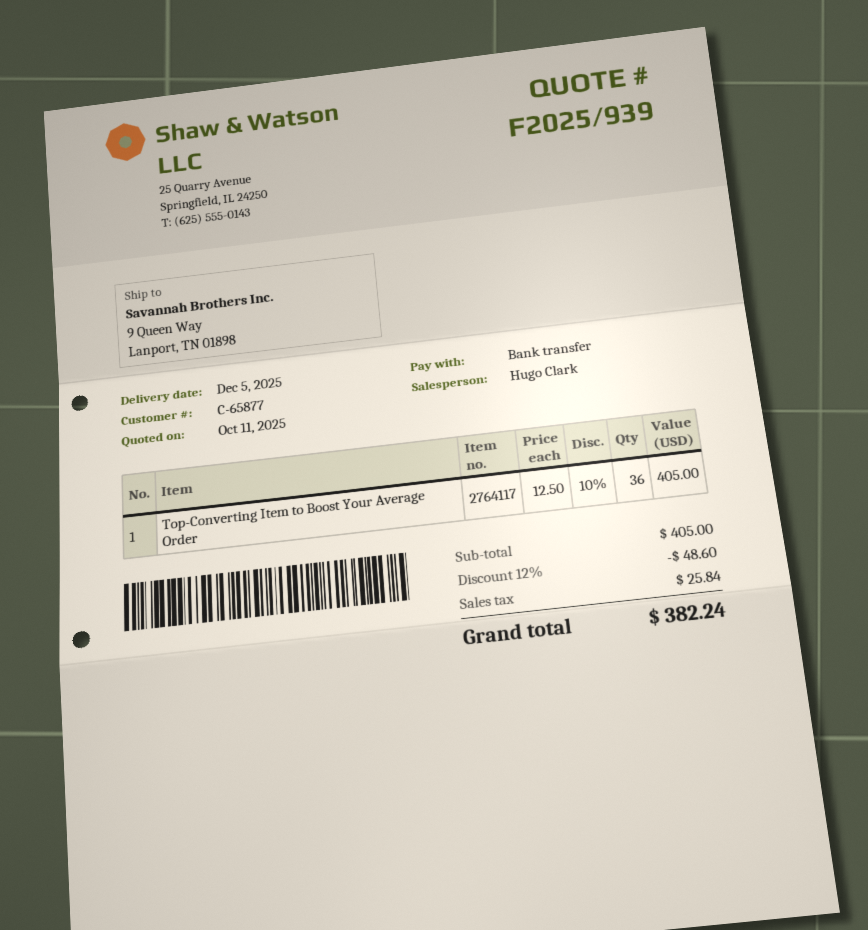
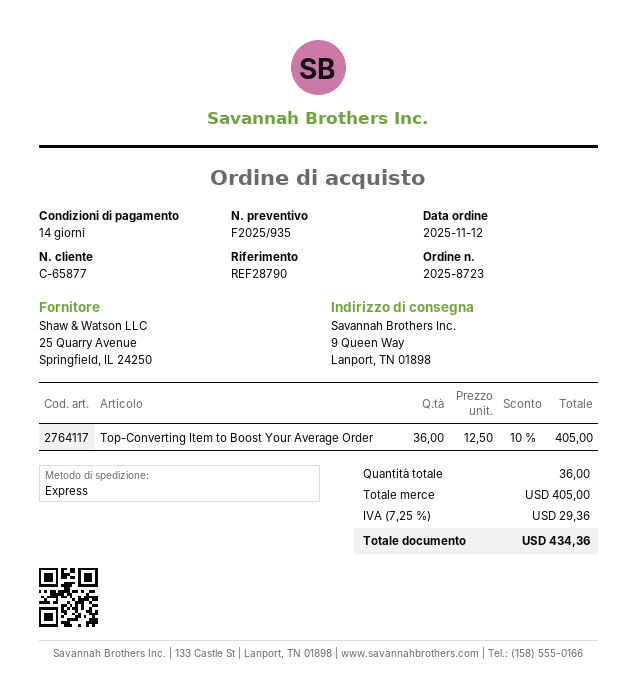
quote number: F2025/939 -> F2025/935
discount: 12% = 48.60 -> none
tax: 25.84 -> 29.36
total: 382.24 -> 434.36

